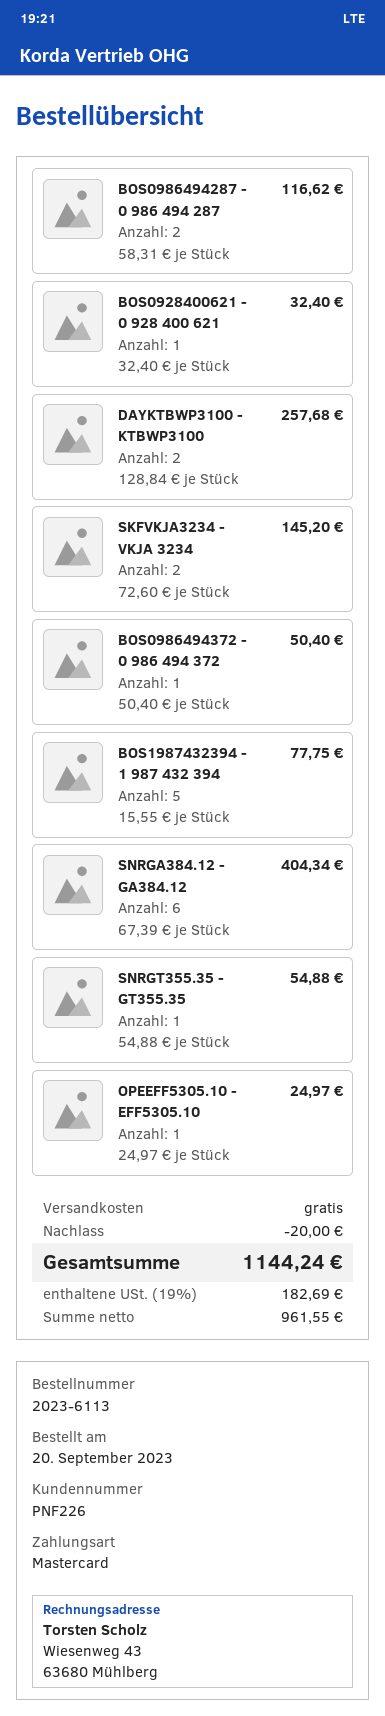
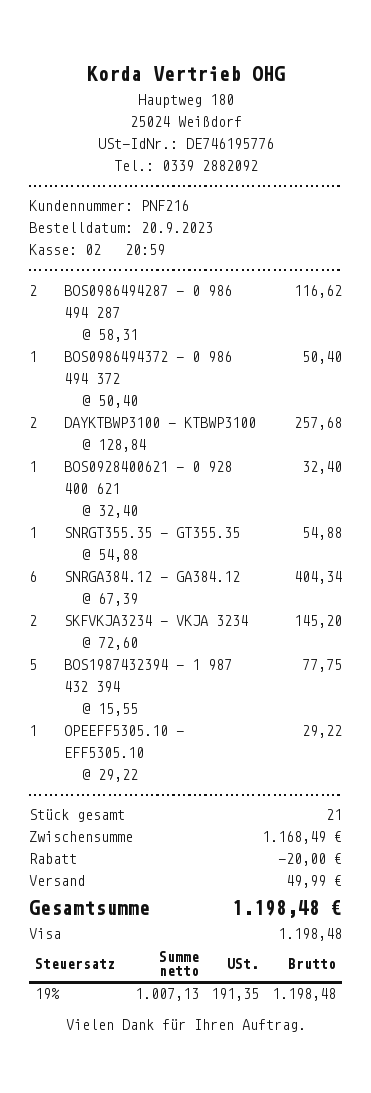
customer number: PNF226 -> PNF216
payment method: Mastercard -> Visa
OPEEFF5305.10 - EFF5305.10: 1 x 24.97 = 24.97 -> 1 x 29.22 = 29.22
shipping: 0.00 -> 49.99
net: 961.55 -> 1007.13
tax: 19% = 182.69 -> 19% = 191.35
total: 1144.24 -> 1198.48

